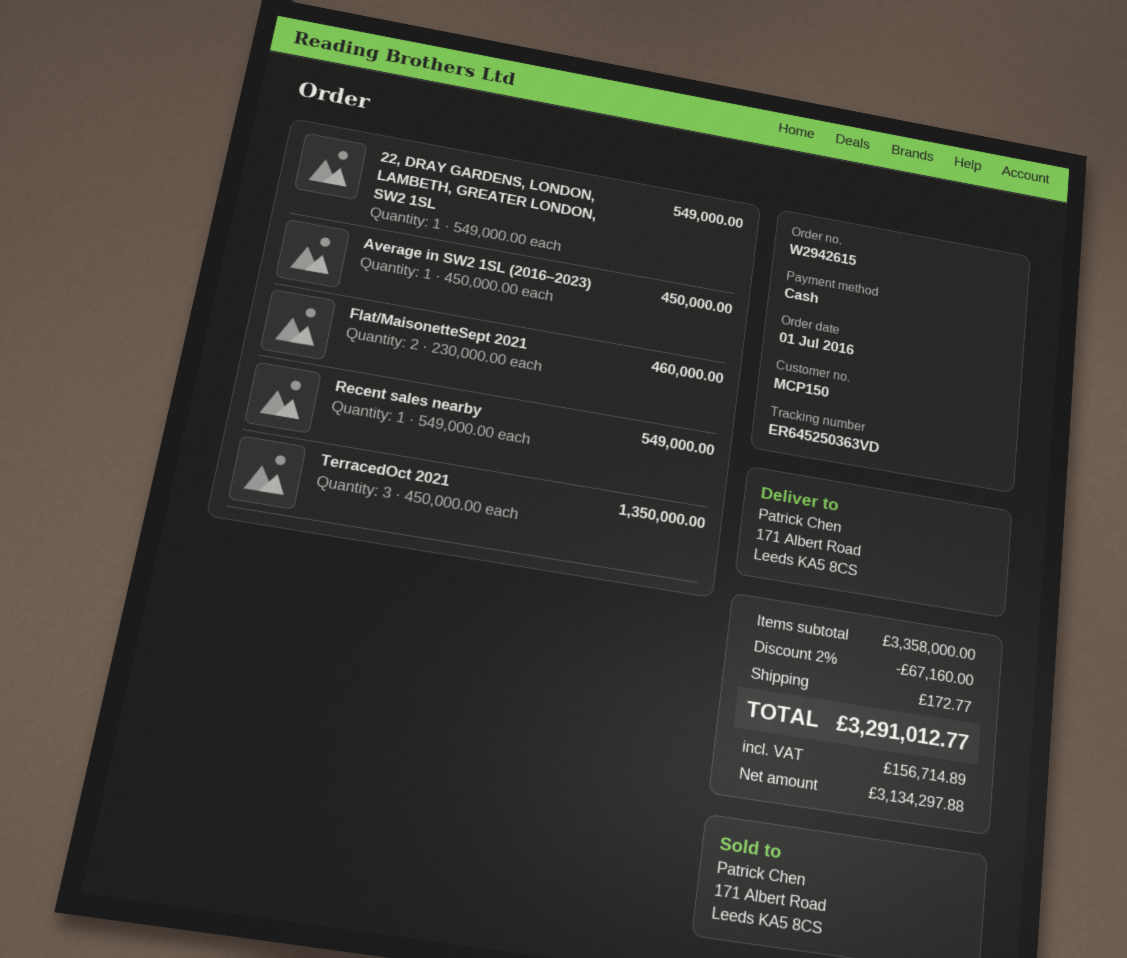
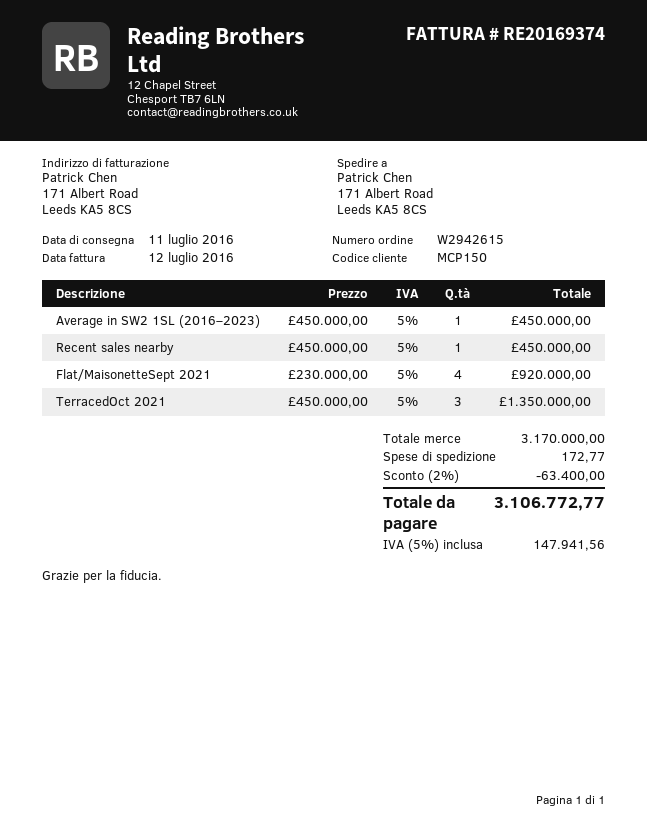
22, DRAY GARDENS, LONDON, LAMBETH, GREATER LONDON, SW2 1SL: 1 x 549000.00 = 549000.00 -> none
Flat/MaisonetteSept 2021: 2 x 230000.00 = 460000.00 -> 4 x 230000.00 = 920000.00
Recent sales nearby: 1 x 549000.00 = 549000.00 -> 1 x 450000.00 = 450000.00
subtotal: 3358000.00 -> 3170000.00
discount: 2% = 67160.00 -> 2% = 63400.00
tax: 156714.89 -> 147941.56
total: 3291012.77 -> 3106772.77

